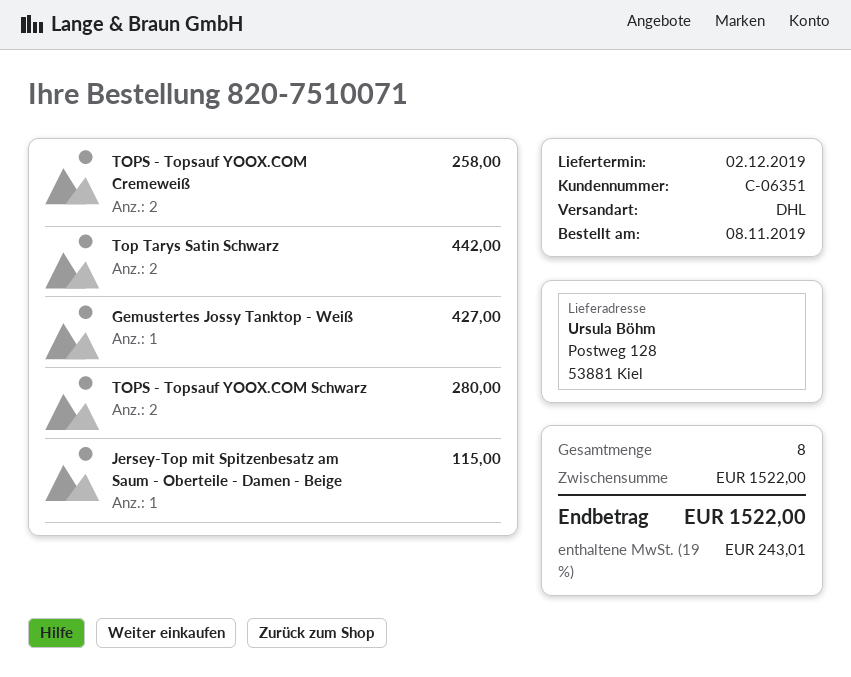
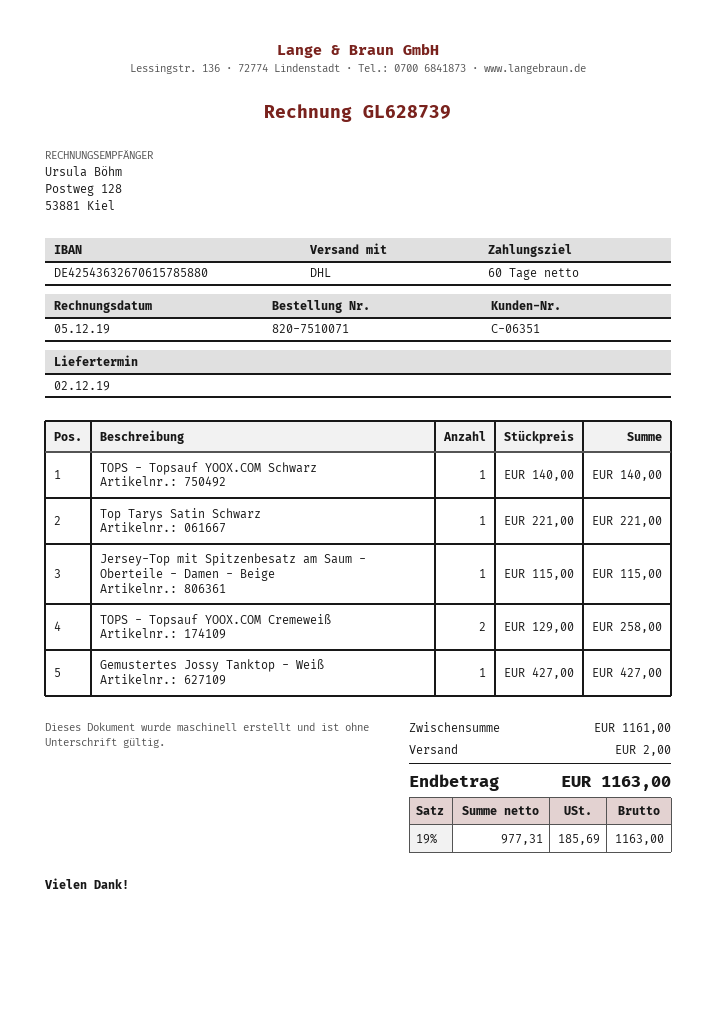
Top Tarys Satin Schwarz: 2 for 442.00 -> 1 for 221.00
TOPS - Topsauf YOOX.COM Schwarz: 2 for 280.00 -> 1 for 140.00
subtotal: 1522.00 -> 1161.00
shipping: none -> 2.00
tax: 19% = 243.01 -> 19% = 185.69
total: 1522.00 -> 1163.00

